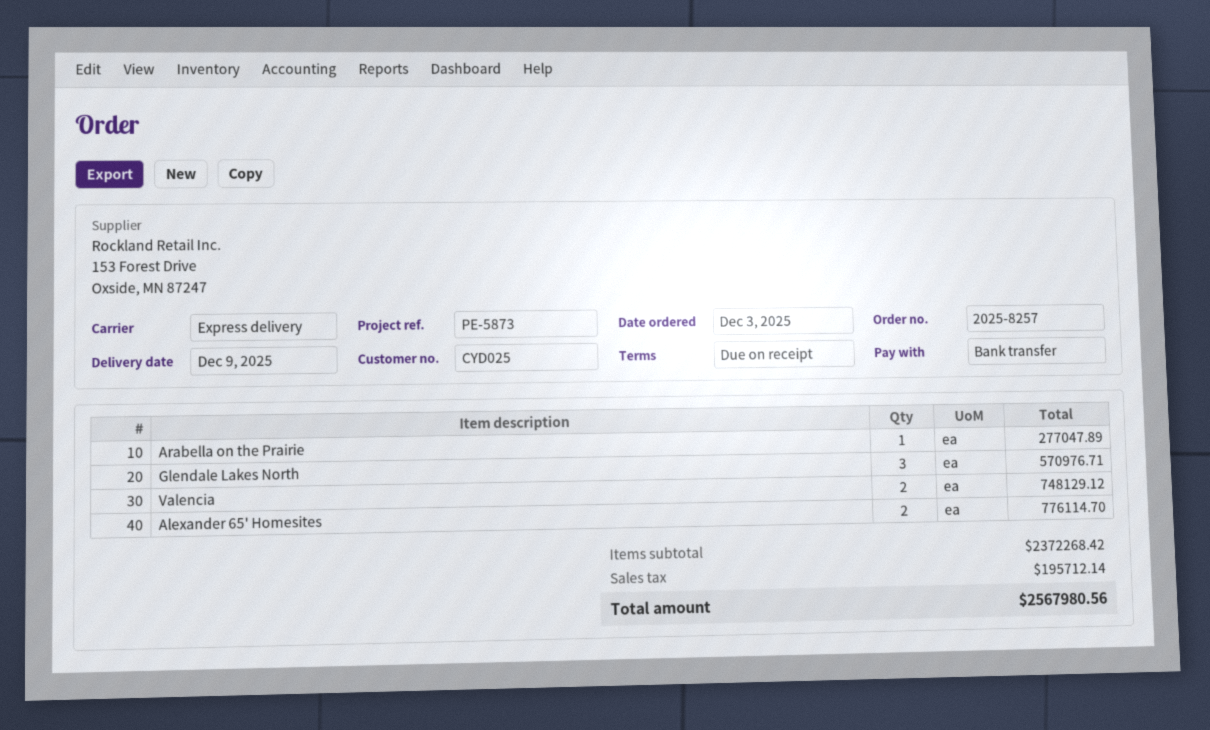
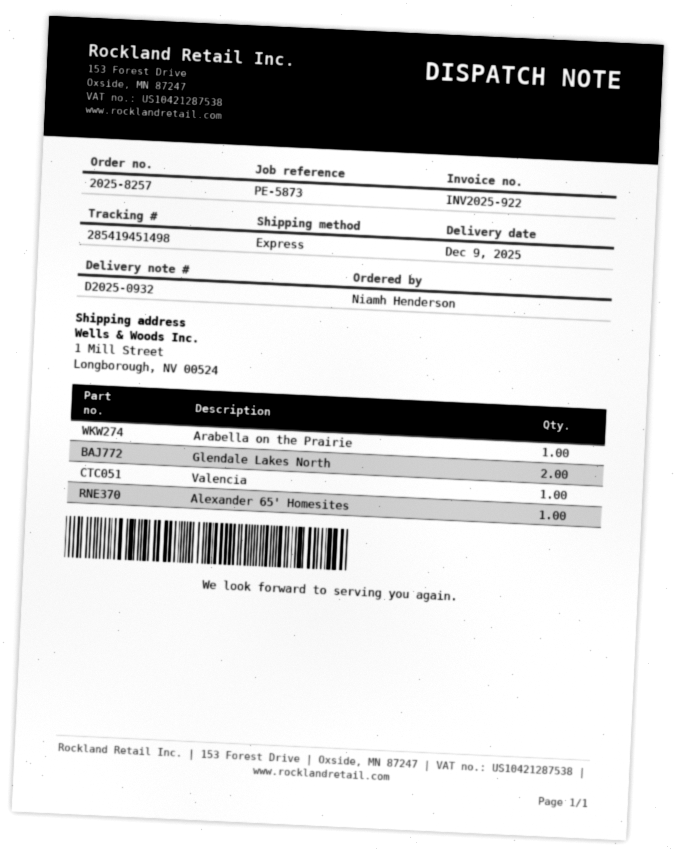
Glendale Lakes North: 3 -> 2
Valencia: 2 -> 1
Alexander 65' Homesites: 2 -> 1

